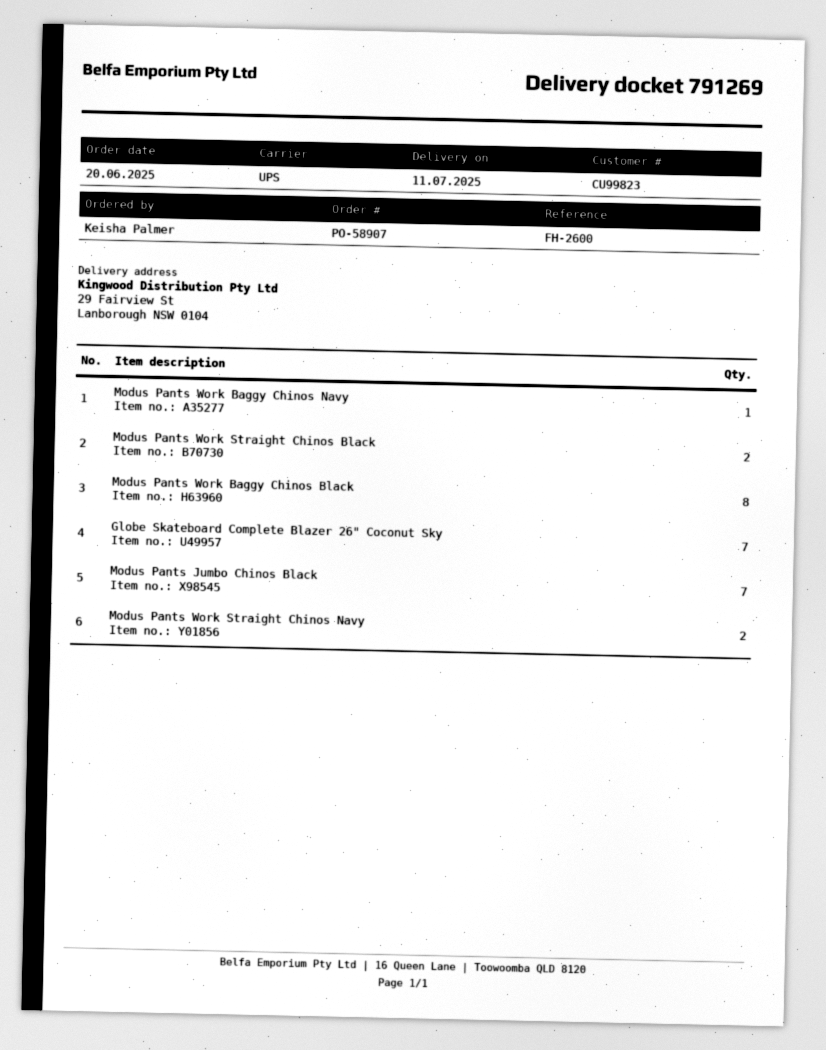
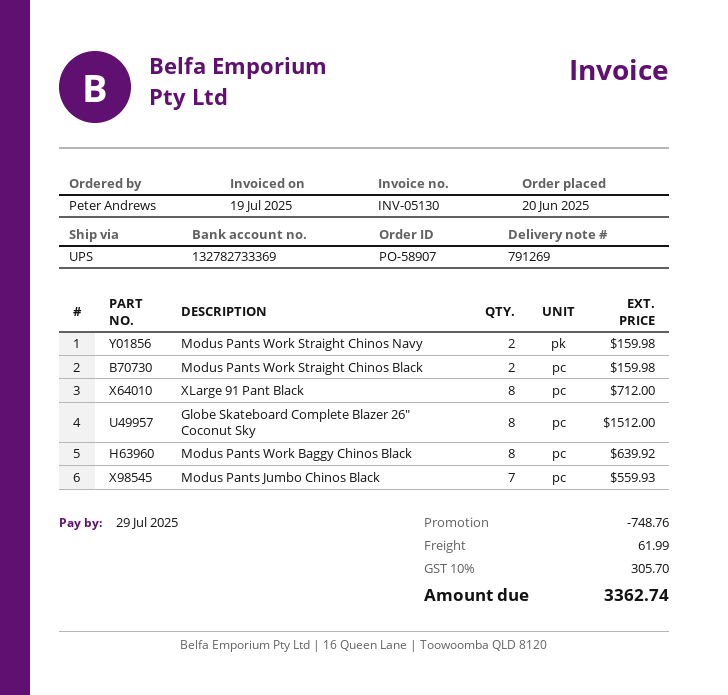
ordered by: Keisha Palmer -> Peter Andrews
Modus Pants Work Baggy Chinos Navy: 1 -> none
Globe Skateboard Complete Blazer 26" Coconut Sky: 7 -> 8
XLarge 91 Pant Black: none -> 8

